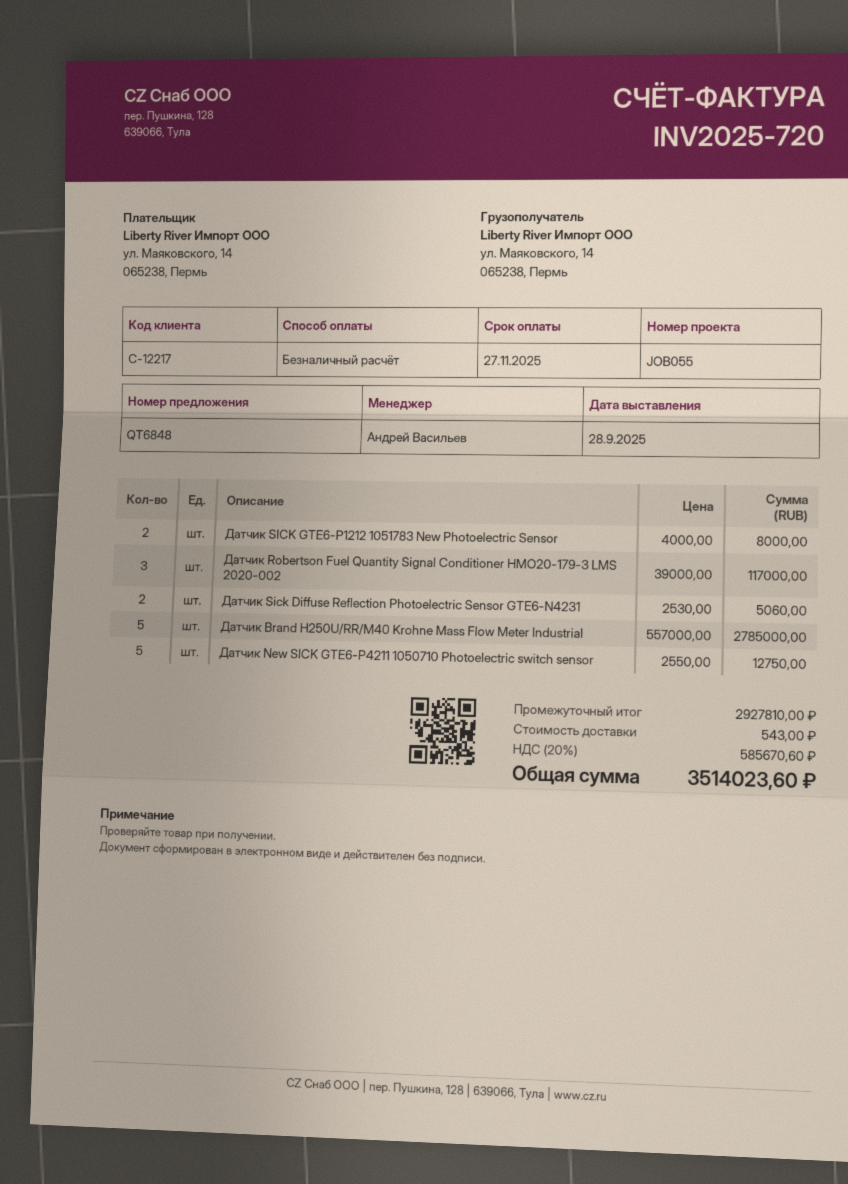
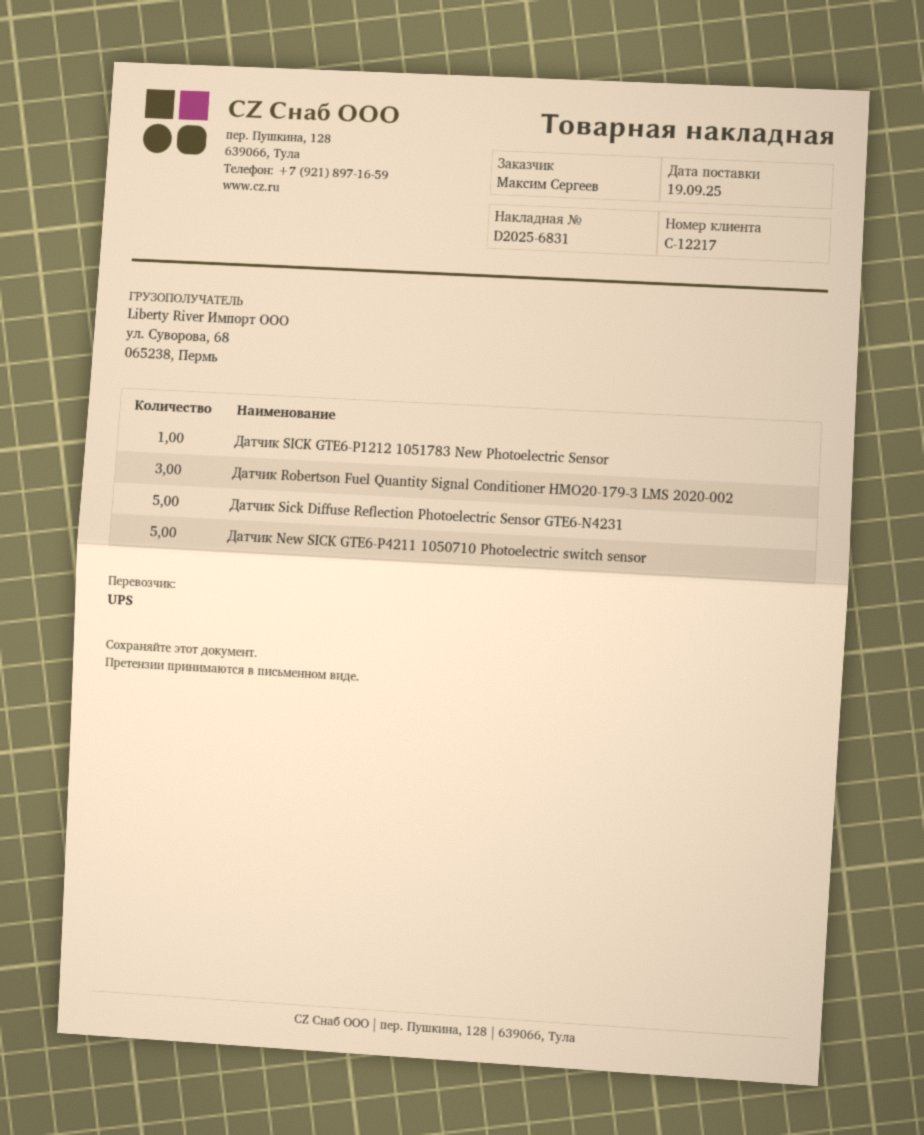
ship to: ул. Маяковского, 14, 065238, Пермь -> ул. Суворова, 68, 065238, Пермь
Датчик SICK GTE6-P1212 1051783 New Photoelectric Sensor: 2 -> 1
Датчик Sick Diffuse Reflection Photoelectric Sensor GTE6-N4231: 2 -> 5
Датчик Brand H250U/RR/M40 Krohne Mass Flow Meter Industrial: 5 -> none

